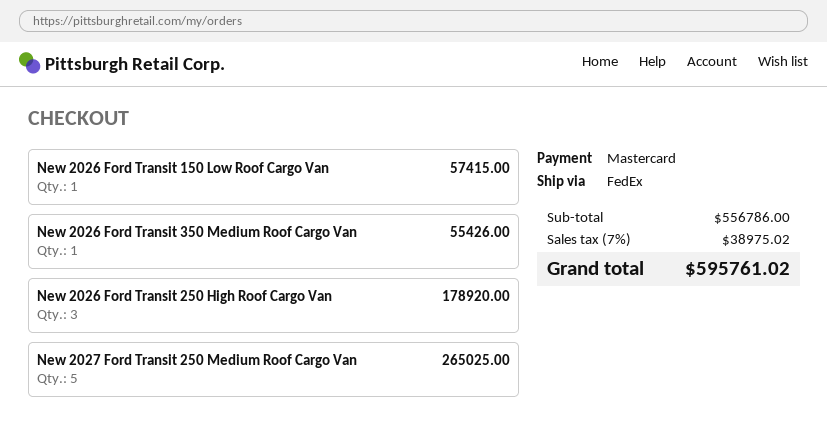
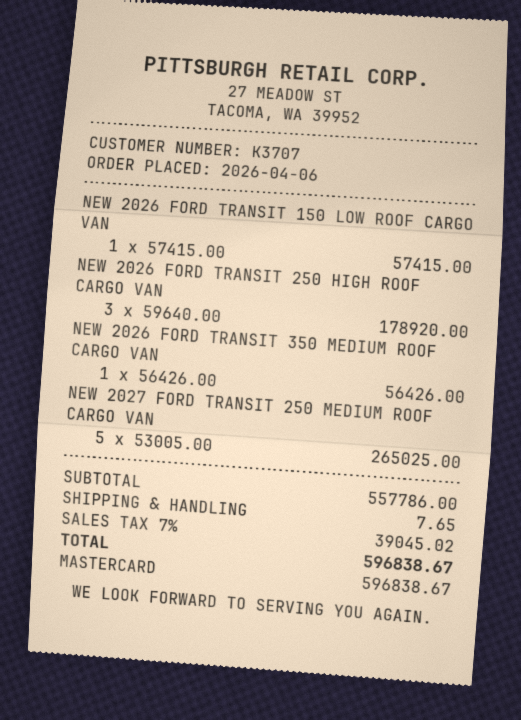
New 2026 Ford Transit 350 Medium Roof Cargo Van: 1 for 55426.00 -> 1 for 56426.00
subtotal: 556786.00 -> 557786.00
shipping: none -> 7.65
tax: 7% = 38975.02 -> 7% = 39045.02
total: 595761.02 -> 596838.67

